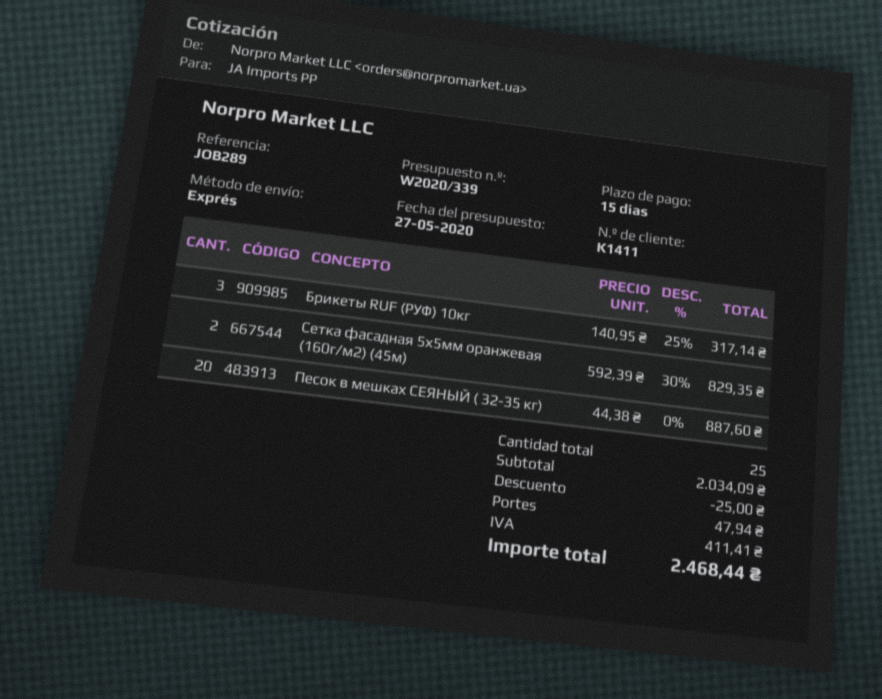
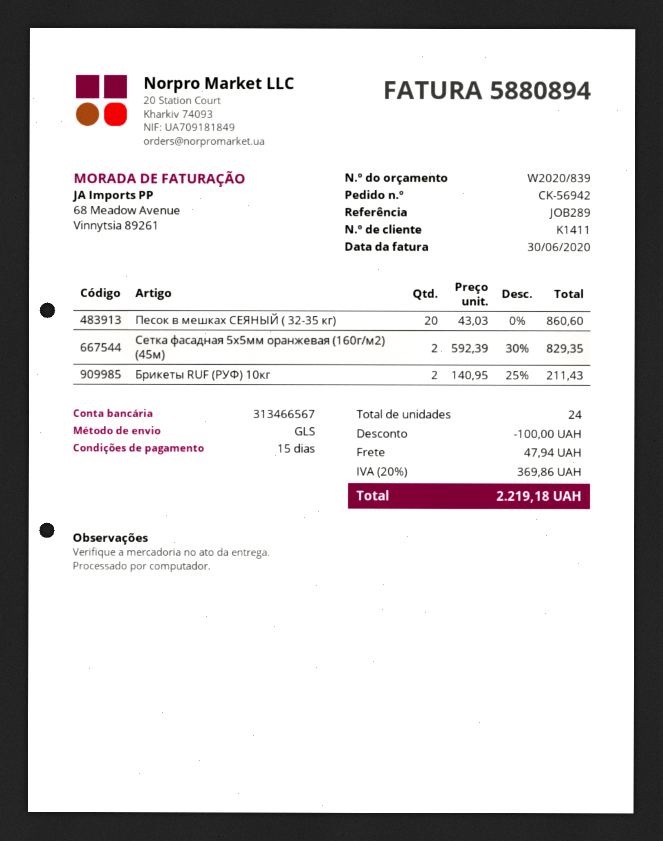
quote number: W2020/339 -> W2020/839
shipping method: express -> GLS
Брикеты RUF (РУФ) 10кг: 3 x 140.95 - 25% = 317.14 -> 2 x 140.95 - 25% = 211.43
Песок в мешках СЕЯНЫЙ ( 32-35 кг): 20 x 44.38 = 887.60 -> 20 x 43.03 = 860.60
total quantity: 25 -> 24
discount: 25.00 -> 100.00
tax: 411.41 -> 369.86
total: 2468.44 -> 2219.18

